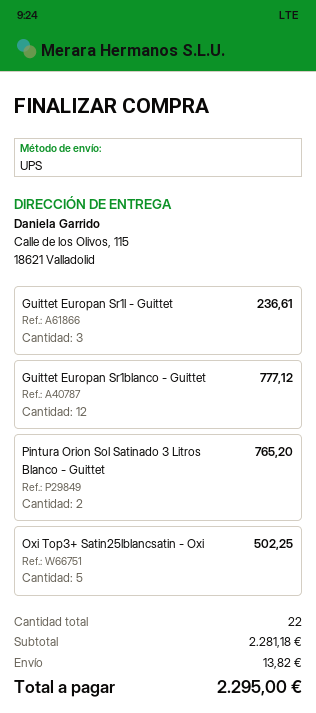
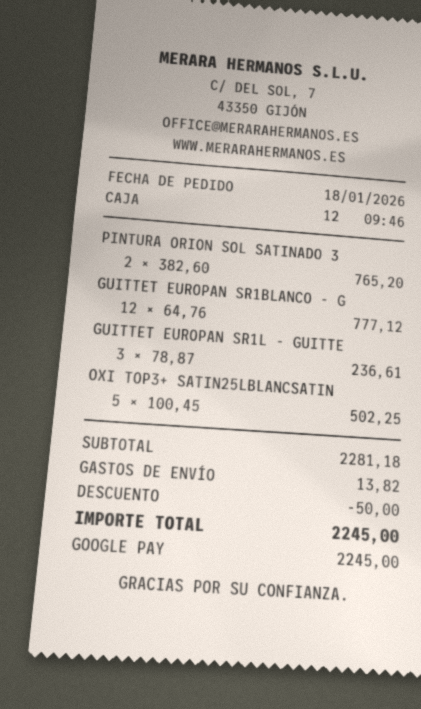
discount: none -> 50.00
total: 2295.00 -> 2245.00

